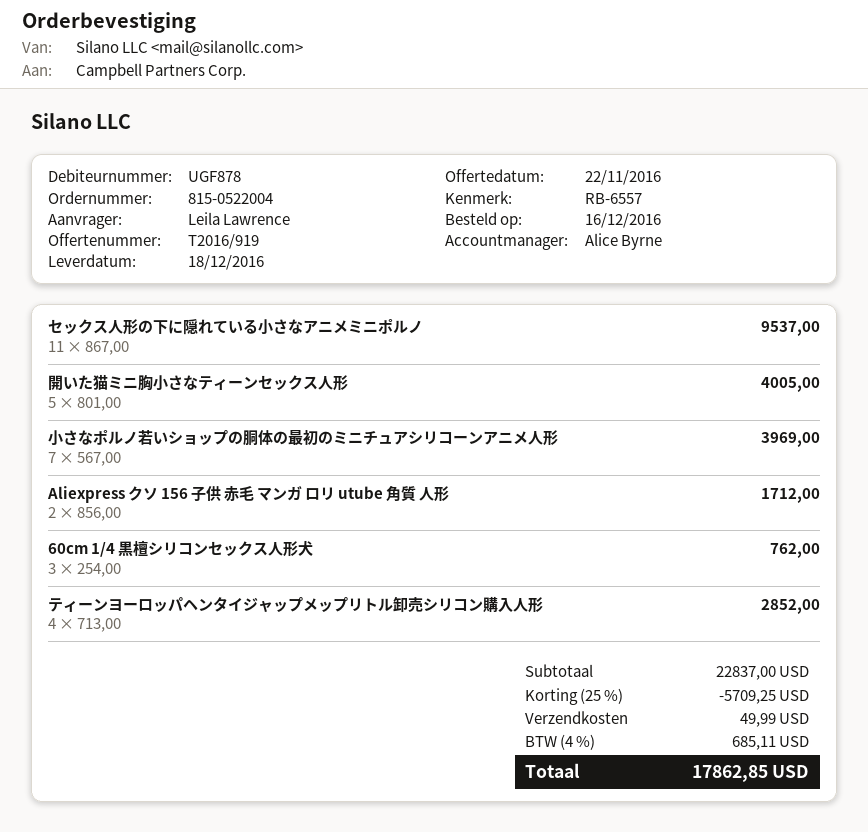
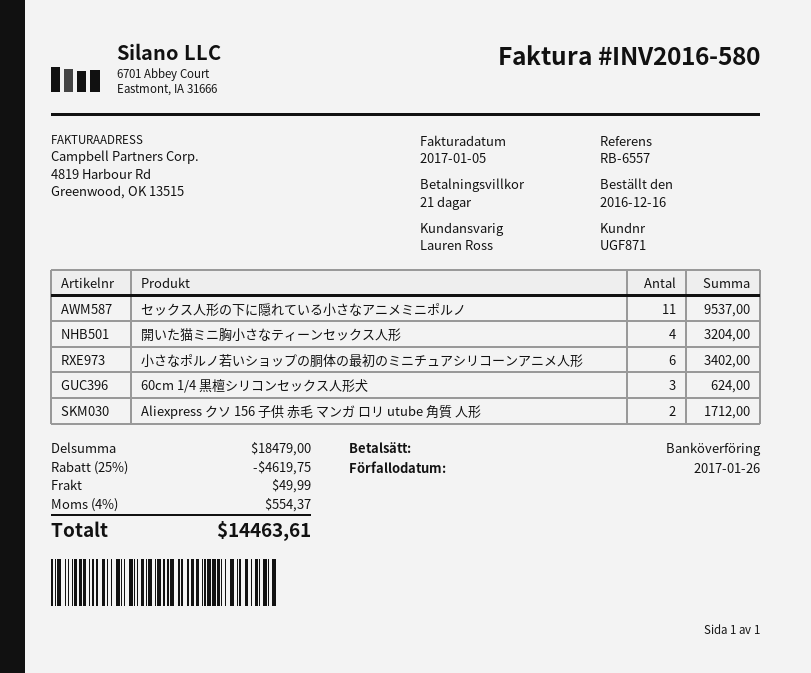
customer number: UGF878 -> UGF871
sales rep: Alice Byrne -> Lauren Ross
開いた猫ミニ胸小さなティーンセックス人形: 5 for 4005.00 -> 4 for 3204.00
小さなポルノ若いショップの胴体の最初のミニチュアシリコーンアニメ人形: 7 for 3969.00 -> 6 for 3402.00
60cm 1/4 黒檀シリコンセックス人形犬: 3 for 762.00 -> 3 for 624.00
ティーンヨーロッパヘンタイジャップメップリトル卸売シリコン購入人形: 4 for 2852.00 -> none
subtotal: 22837.00 -> 18479.00
discount: 25% = 5709.25 -> 25% = 4619.75
tax: 4% = 685.11 -> 4% = 554.37
total: 17862.85 -> 14463.61

